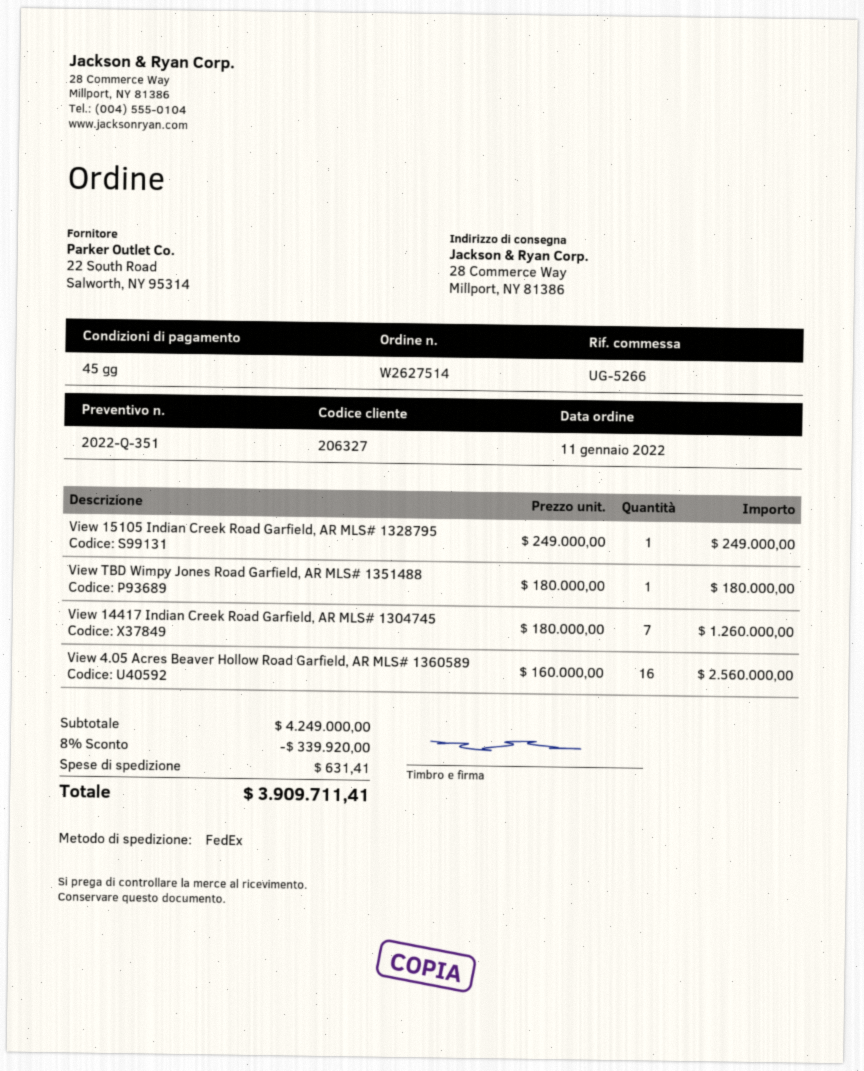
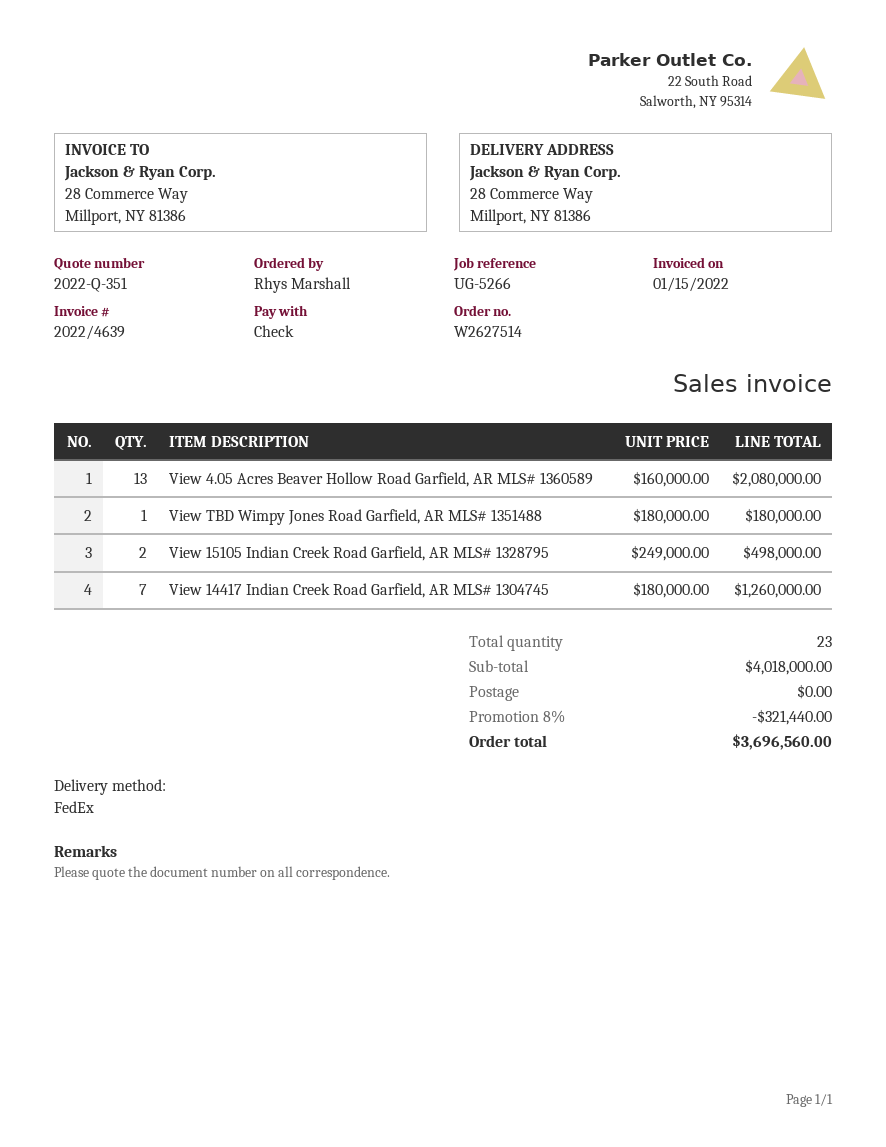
View 15105 Indian Creek Road Garfield, AR MLS# 1328795: 1 x 249000.00 = 249000.00 -> 2 x 249000.00 = 498000.00
View 4.05 Acres Beaver Hollow Road Garfield, AR MLS# 1360589: 16 x 160000.00 = 2560000.00 -> 13 x 160000.00 = 2080000.00
subtotal: 4249000.00 -> 4018000.00
discount: 8% = 339920.00 -> 8% = 321440.00
shipping: 631.41 -> 0.00
total: 3909711.41 -> 3696560.00

